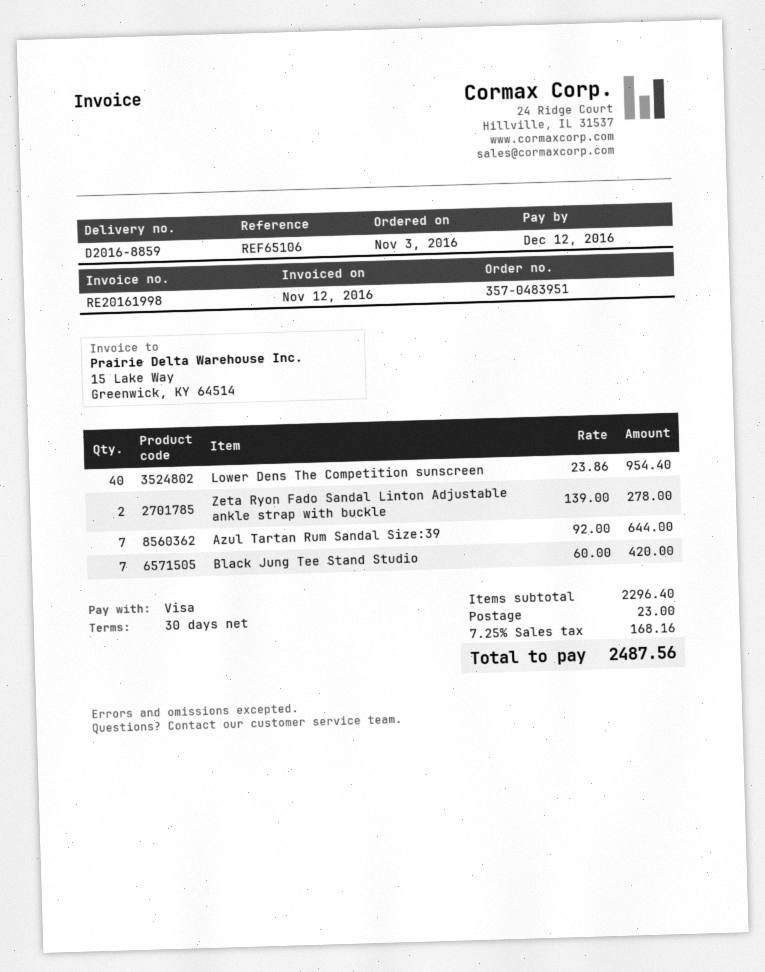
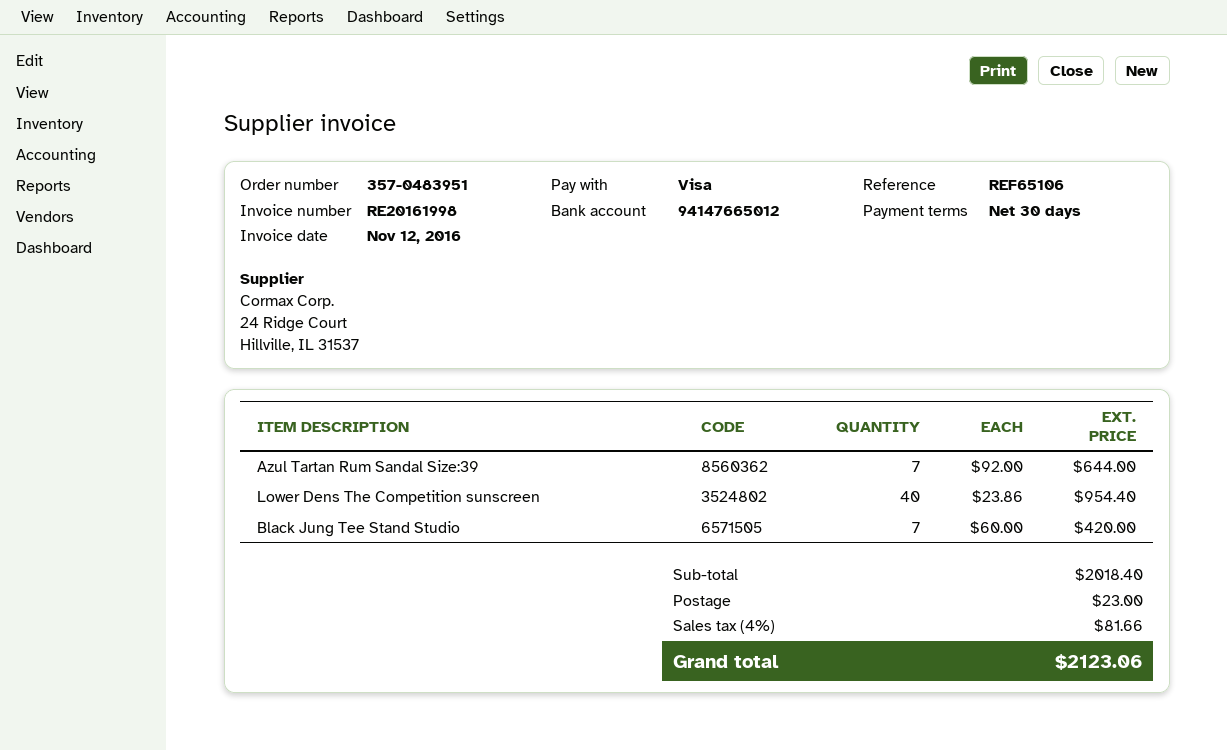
Zeta Ryon Fado Sandal Linton Adjustable ankle strap with buckle: 2 x 139.00 = 278.00 -> none
subtotal: 2296.40 -> 2018.40
tax: 7.25% = 168.16 -> 4% = 81.66
total: 2487.56 -> 2123.06

